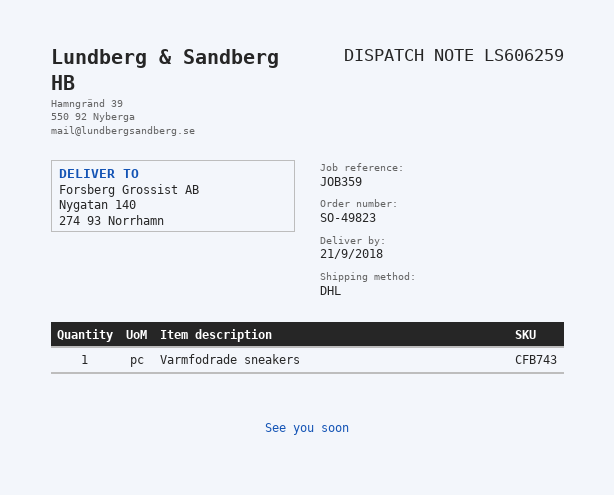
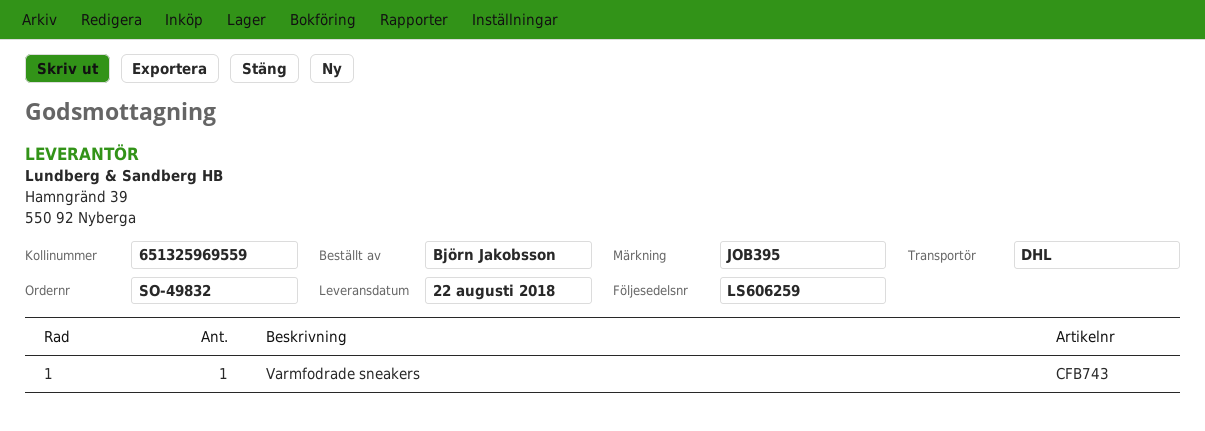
order number: SO-49823 -> SO-49832
delivery date: 2018-09-21 -> 2018-08-22
reference: JOB359 -> JOB395

